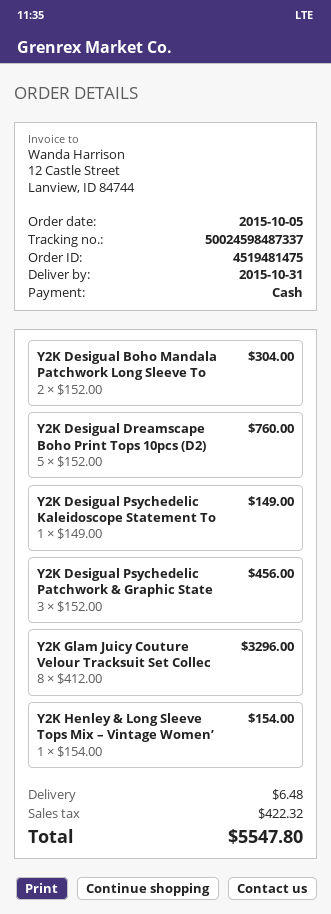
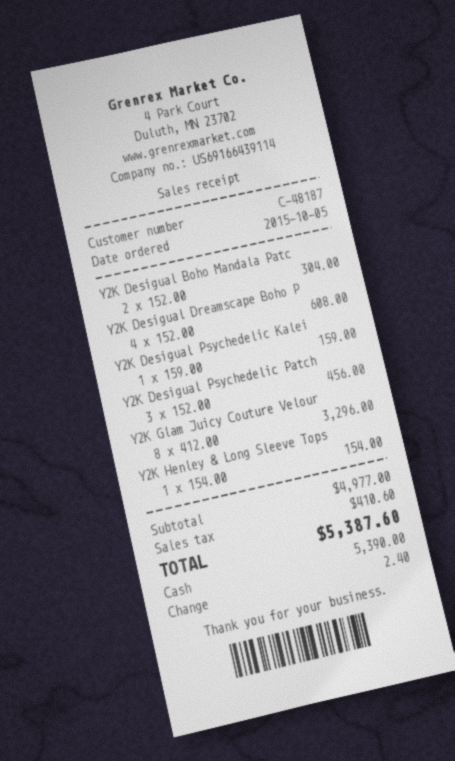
Y2K Desigual Dreamscape Boho Print Tops 10pcs (D2): 5 x 152.00 = 760.00 -> 4 x 152.00 = 608.00
Y2K Desigual Psychedelic Kaleidoscope Statement To: 1 x 149.00 = 149.00 -> 1 x 159.00 = 159.00
shipping: 6.48 -> none
tax: 422.32 -> 410.60
total: 5547.80 -> 5387.60

